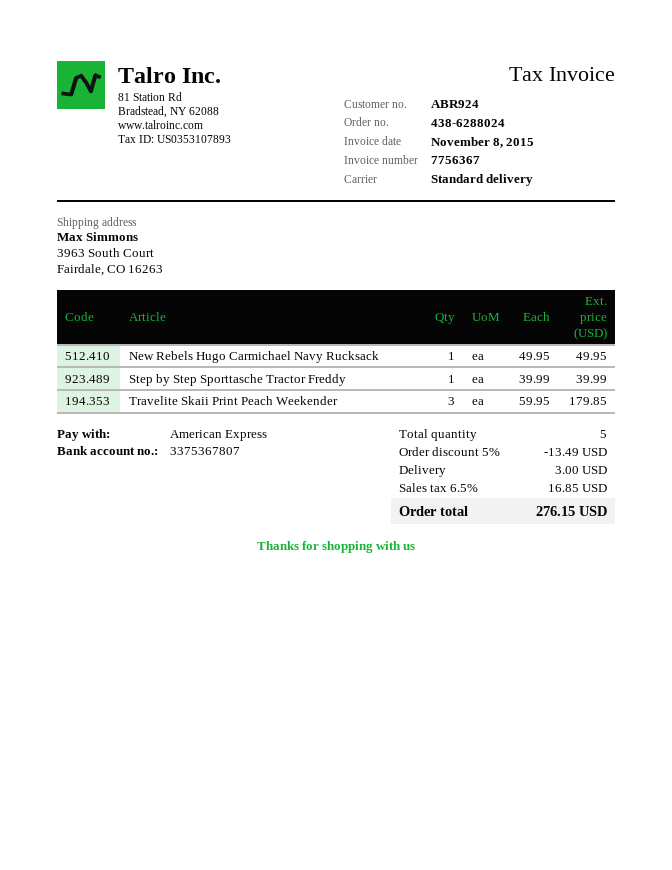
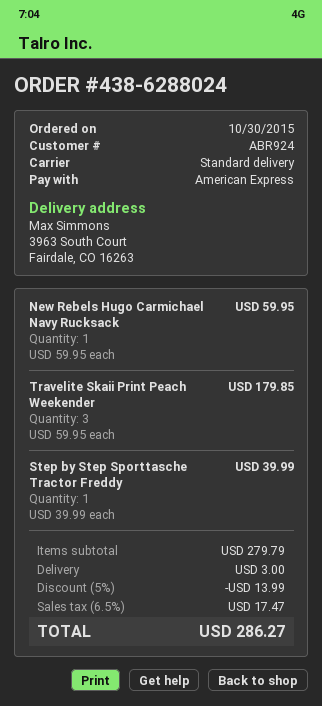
New Rebels Hugo Carmichael Navy Rucksack: 1 x 49.95 = 49.95 -> 1 x 59.95 = 59.95
discount: 5% = 13.49 -> 5% = 13.99
tax: 6.5% = 16.85 -> 6.5% = 17.47
total: 276.15 -> 286.27

